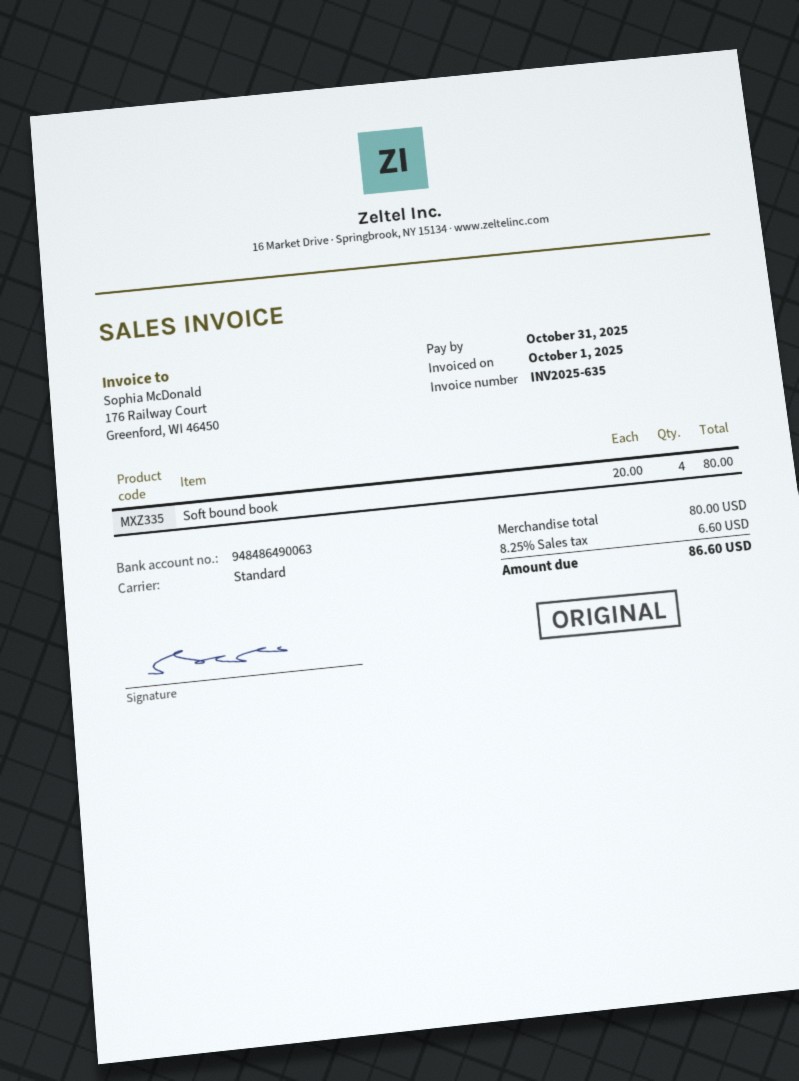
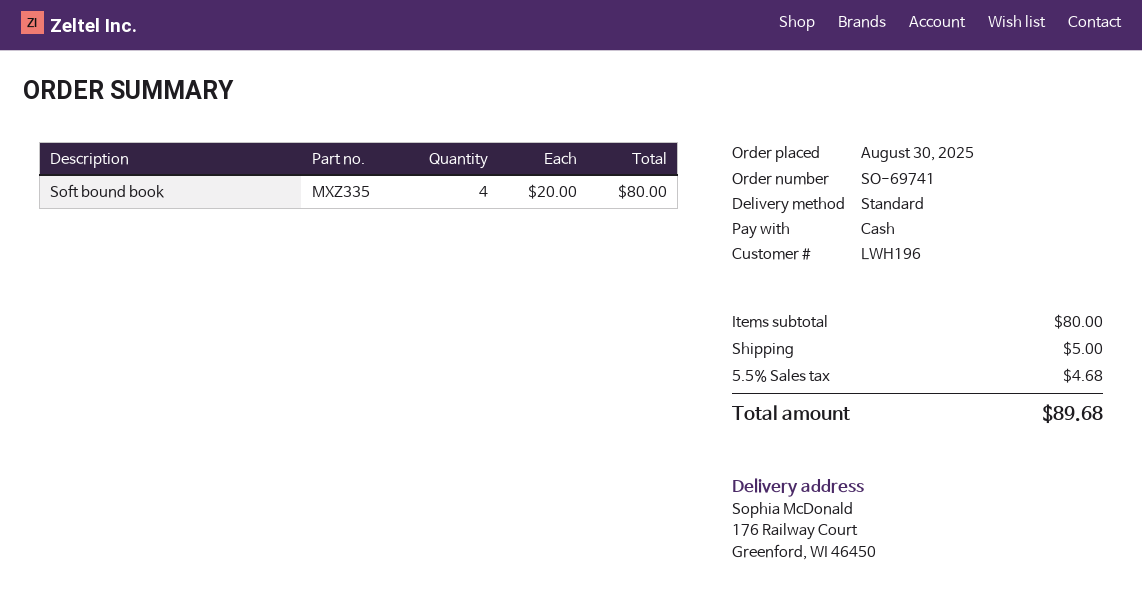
shipping: none -> 5.00
tax: 8.25% = 6.60 -> 5.5% = 4.68
total: 86.60 -> 89.68

